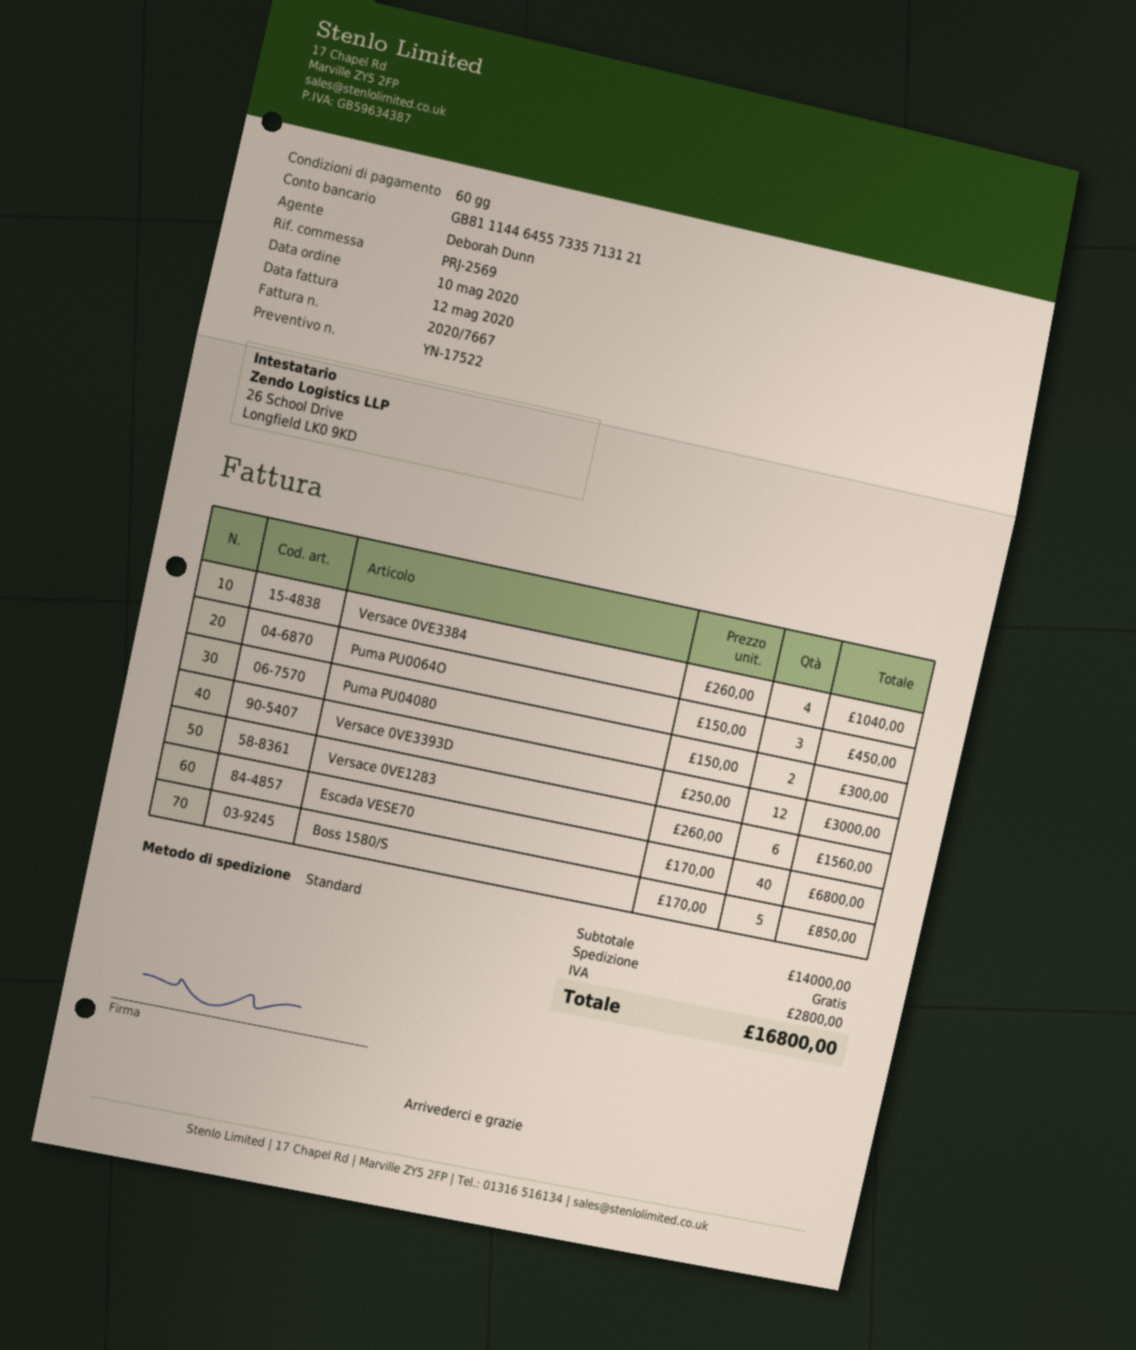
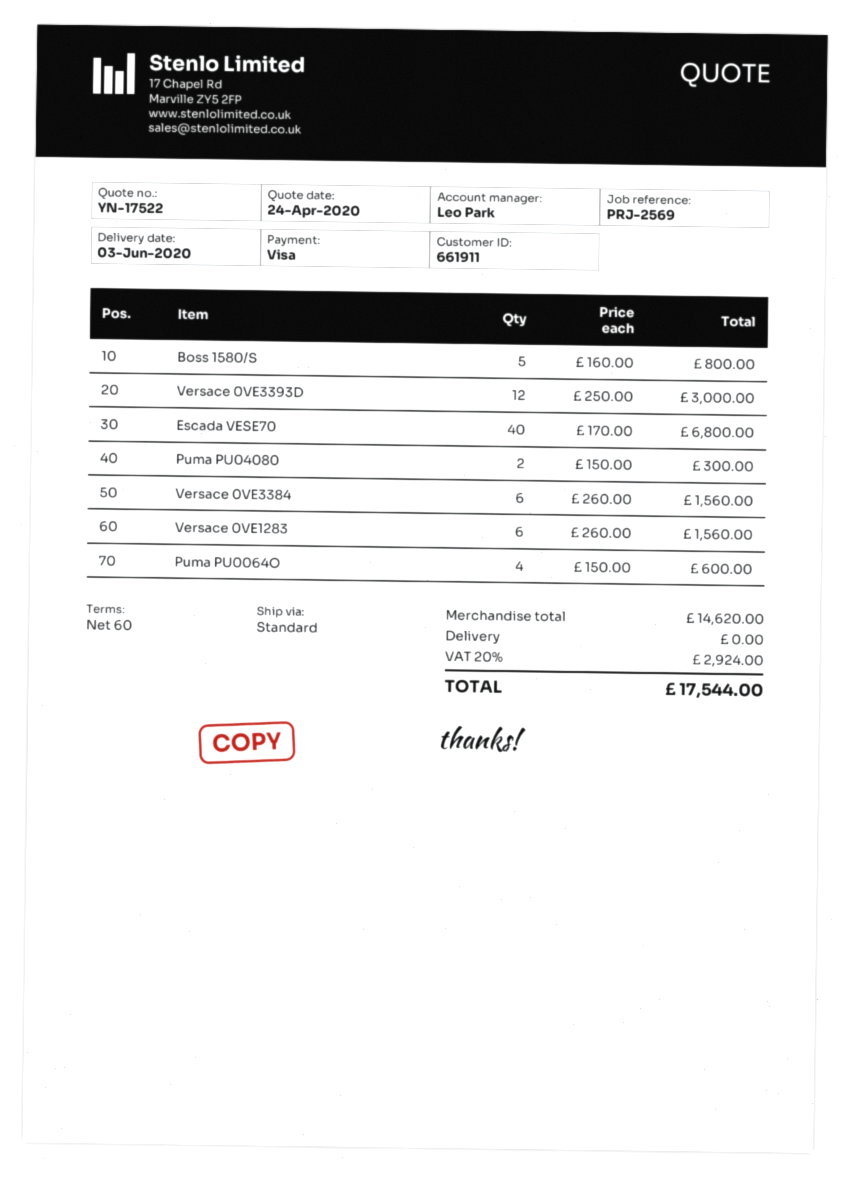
sales rep: Deborah Dunn -> Leo Park
Versace 0VE3384: 4 x 260.00 = 1040.00 -> 6 x 260.00 = 1560.00
Puma PU0064O: 3 x 150.00 = 450.00 -> 4 x 150.00 = 600.00
Boss 1580/S: 5 x 170.00 = 850.00 -> 5 x 160.00 = 800.00
subtotal: 14000.00 -> 14620.00
tax: 2800.00 -> 2924.00
total: 16800.00 -> 17544.00

